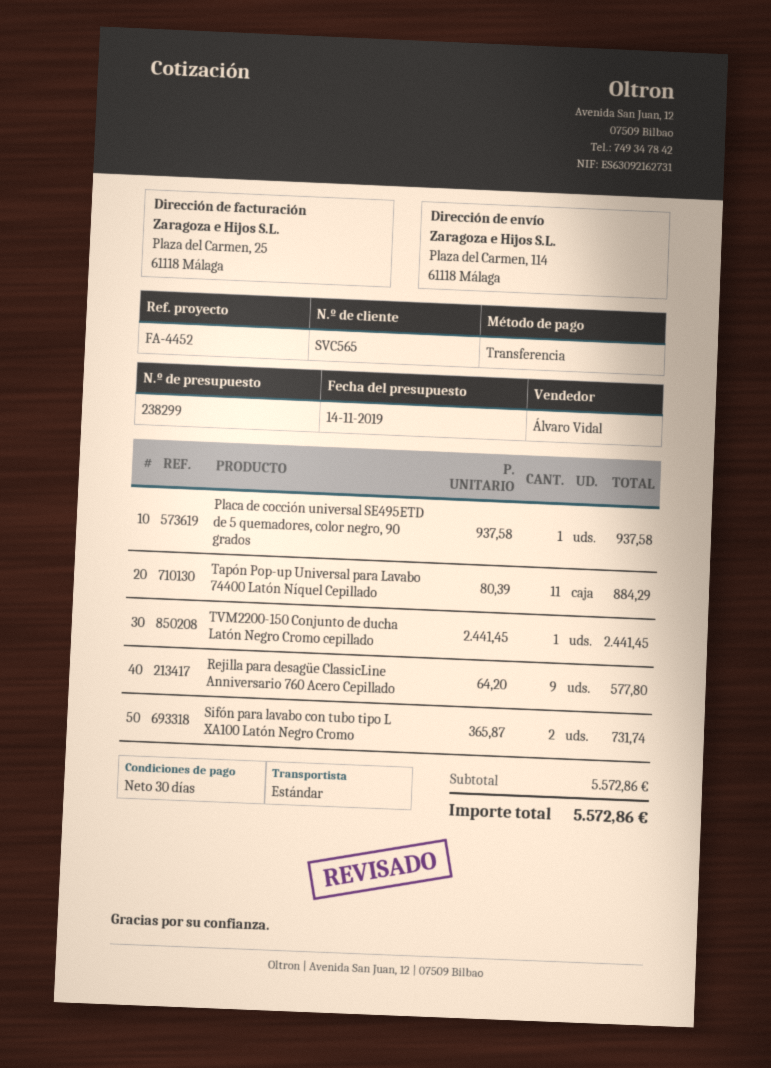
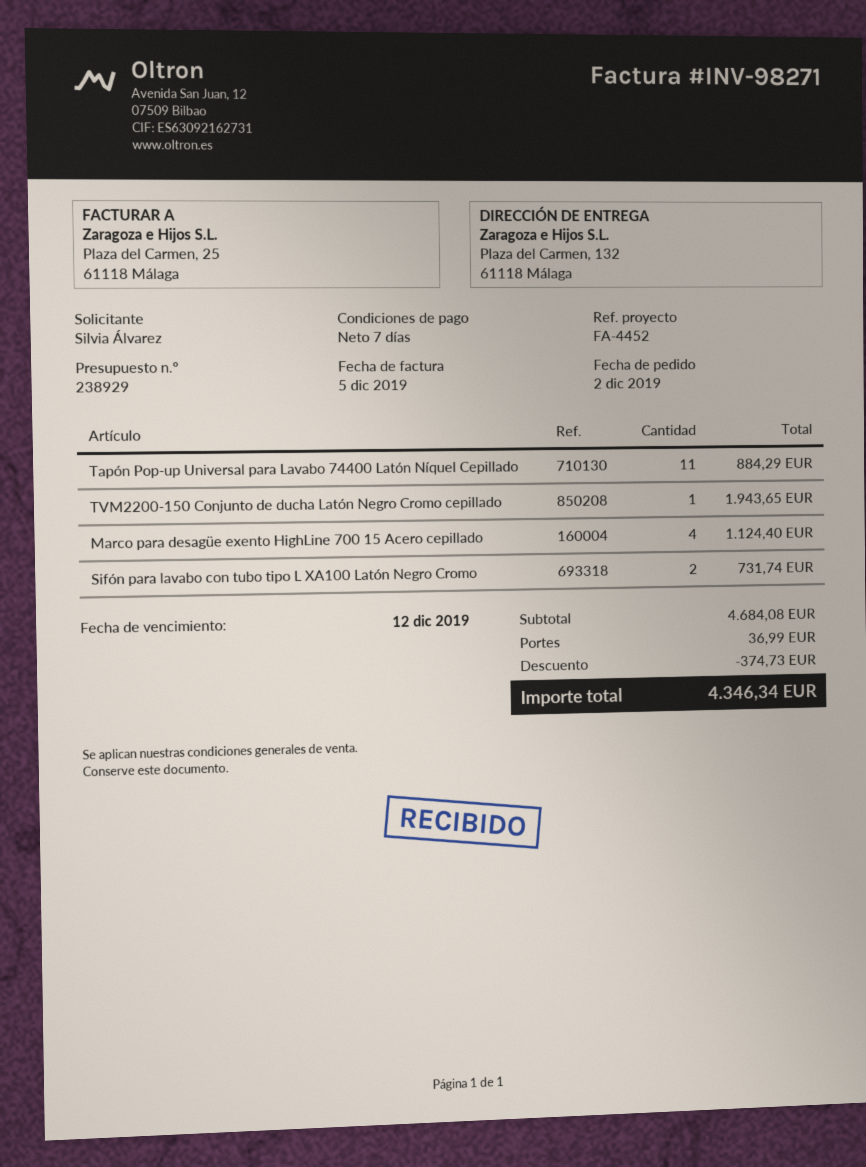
quote number: 238299 -> 238929
payment terms: 30 days -> 7 days
ship to: Plaza del Carmen, 114, 61118 Málaga -> Plaza del Carmen, 132, 61118 Málaga
Placa de cocción universal SE495ETD de 5 quemadores, color negro, 90 grados: 1 for 937.58 -> none
TVM2200-150 Conjunto de ducha Latón Negro Cromo cepillado: 1 for 2441.45 -> 1 for 1943.65
Rejilla para desagüe ClassicLine Anniversario 760 Acero Cepillado: 9 for 577.80 -> none
Marco para desagüe exento HighLine 700 15 Acero cepillado: none -> 4 for 1124.40
subtotal: 5572.86 -> 4684.08
discount: none -> 374.73
shipping: none -> 36.99
total: 5572.86 -> 4346.34

